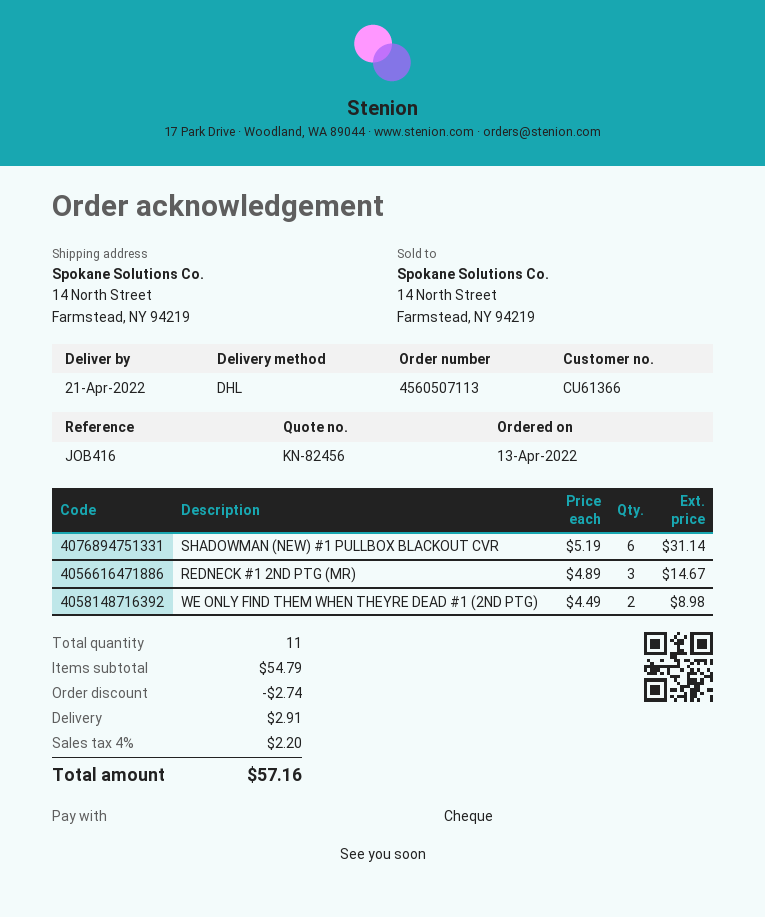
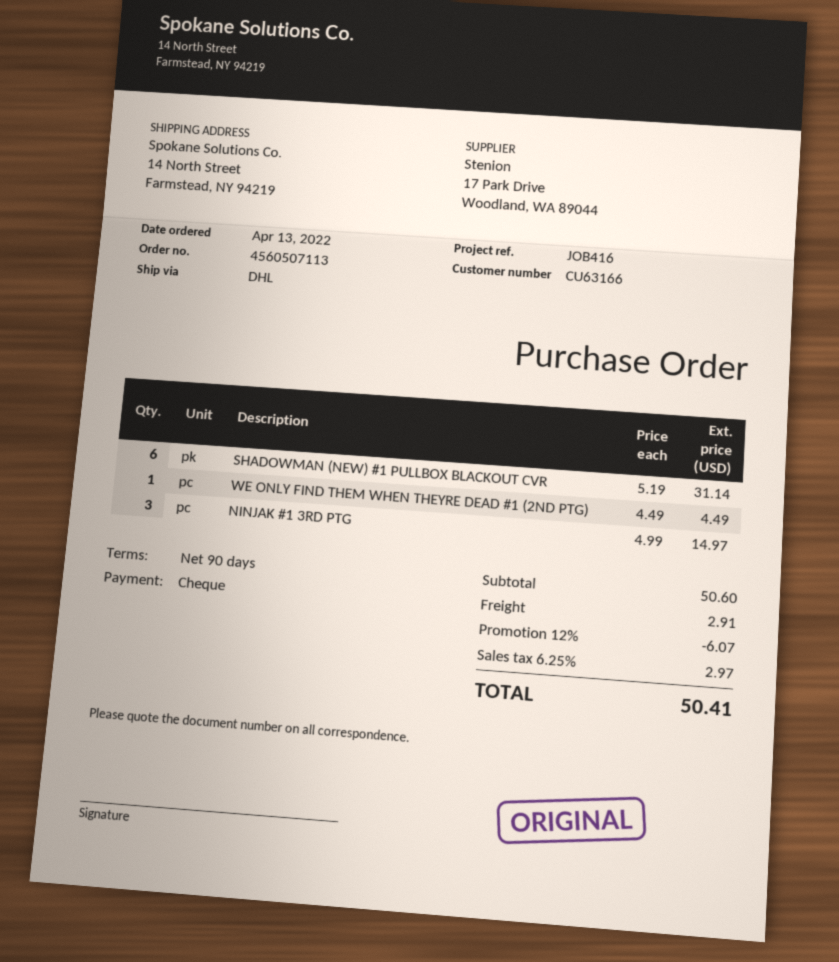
customer number: CU61366 -> CU63166
REDNECK #1 2ND PTG (MR): 3 x 4.89 = 14.67 -> none
WE ONLY FIND THEM WHEN THEYRE DEAD #1 (2ND PTG): 2 x 4.49 = 8.98 -> 1 x 4.49 = 4.49
NINJAK #1 3RD PTG: none -> 3 x 4.99 = 14.97
subtotal: 54.79 -> 50.60
discount: 2.74 -> 6.07
tax: 4% = 2.20 -> 6.25% = 2.97
total: 57.16 -> 50.41

